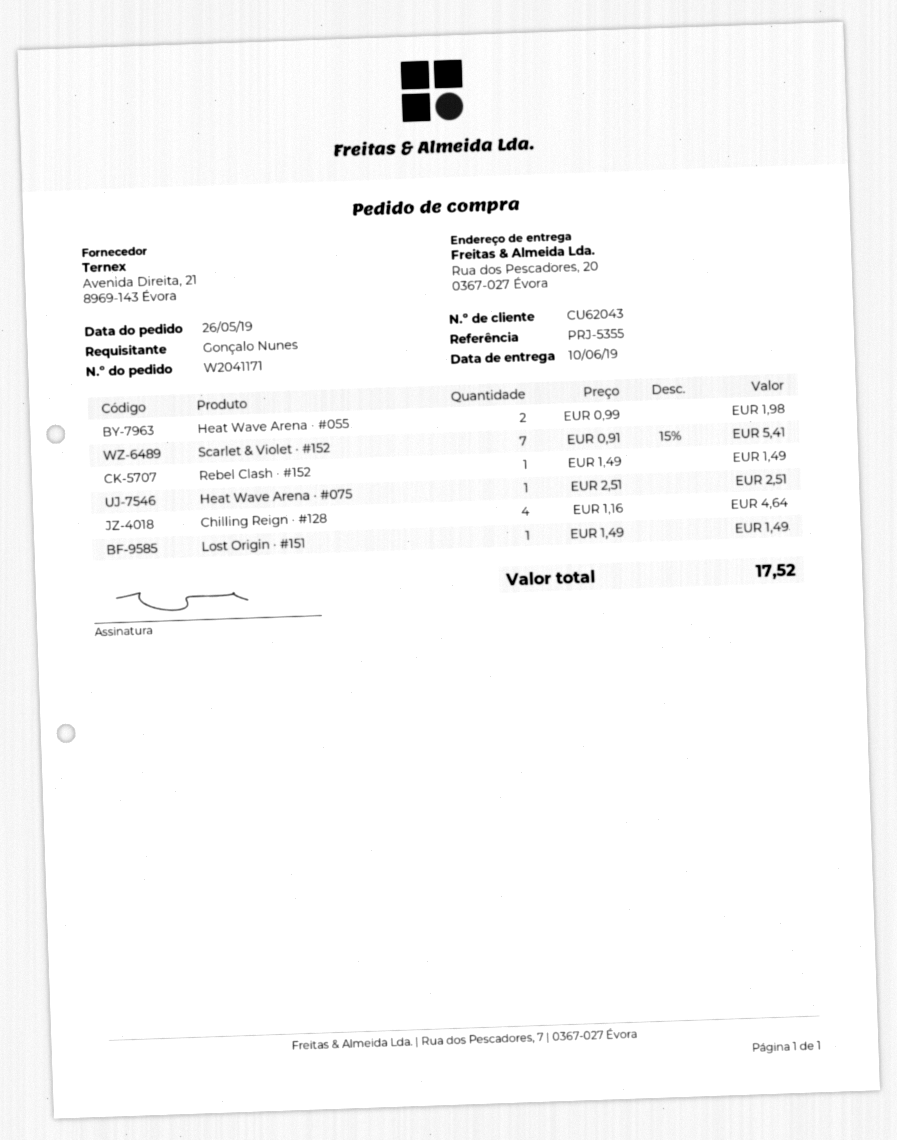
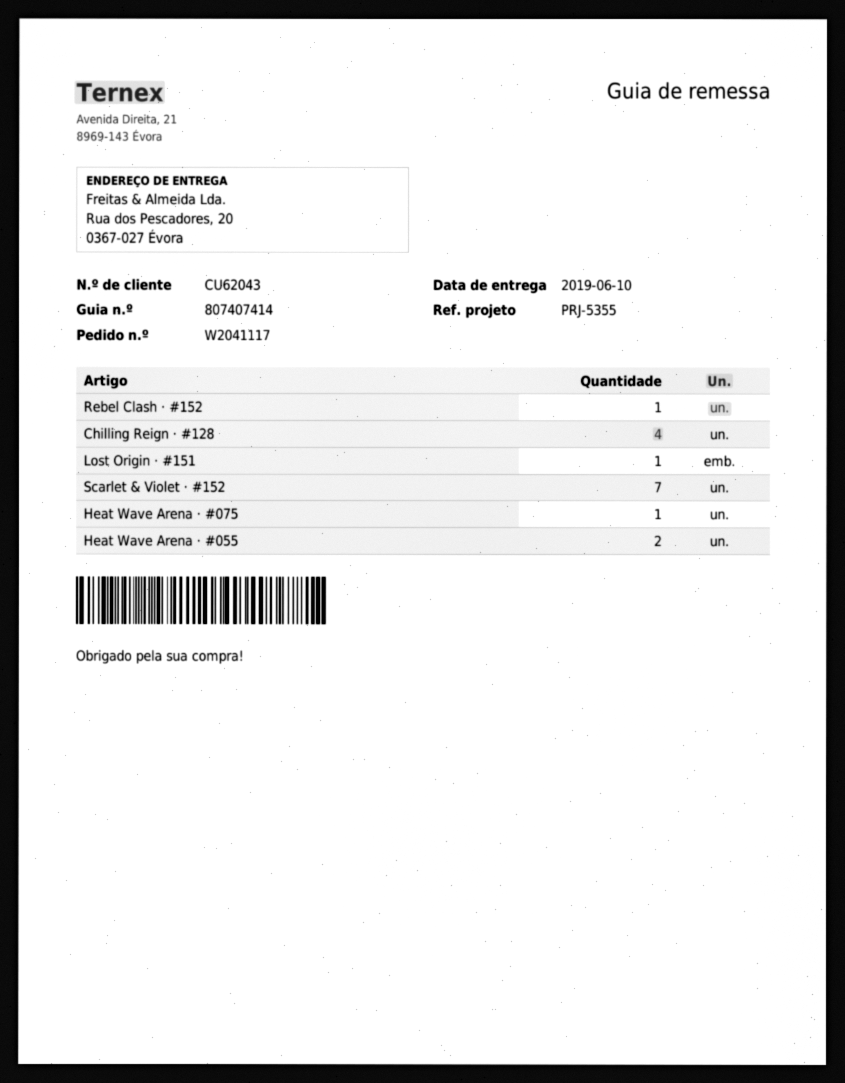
order number: W2041171 -> W2041117

